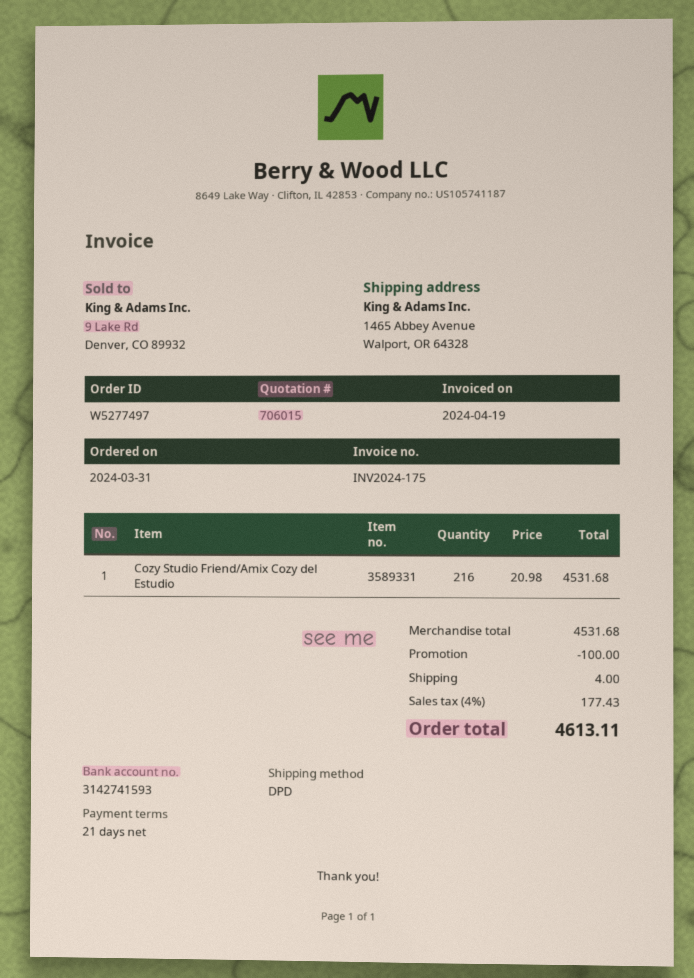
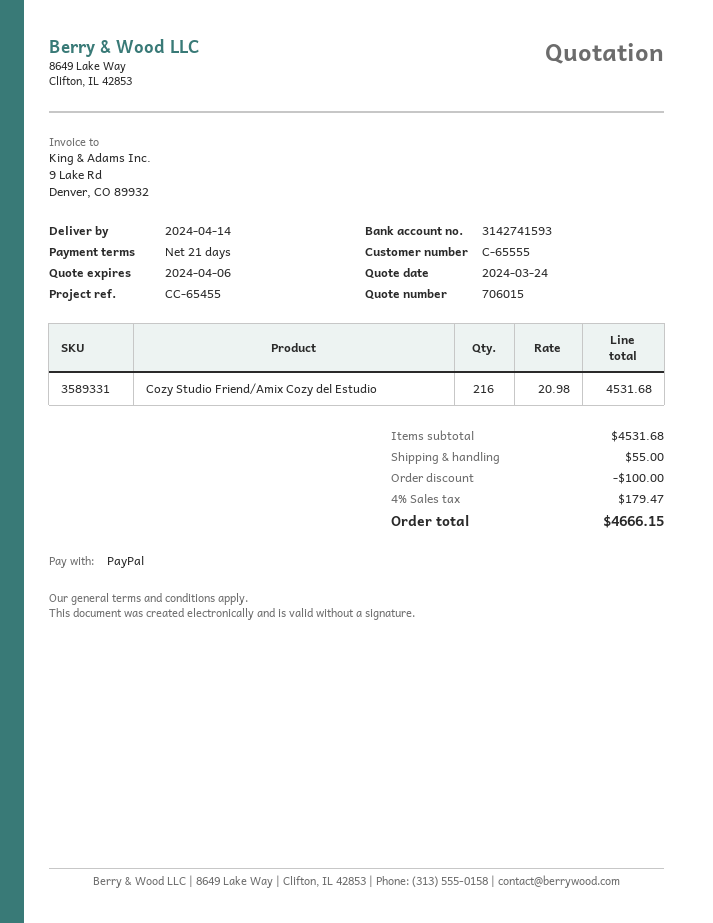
shipping: 4.00 -> 55.00
tax: 4% = 177.43 -> 4% = 179.47
total: 4613.11 -> 4666.15

